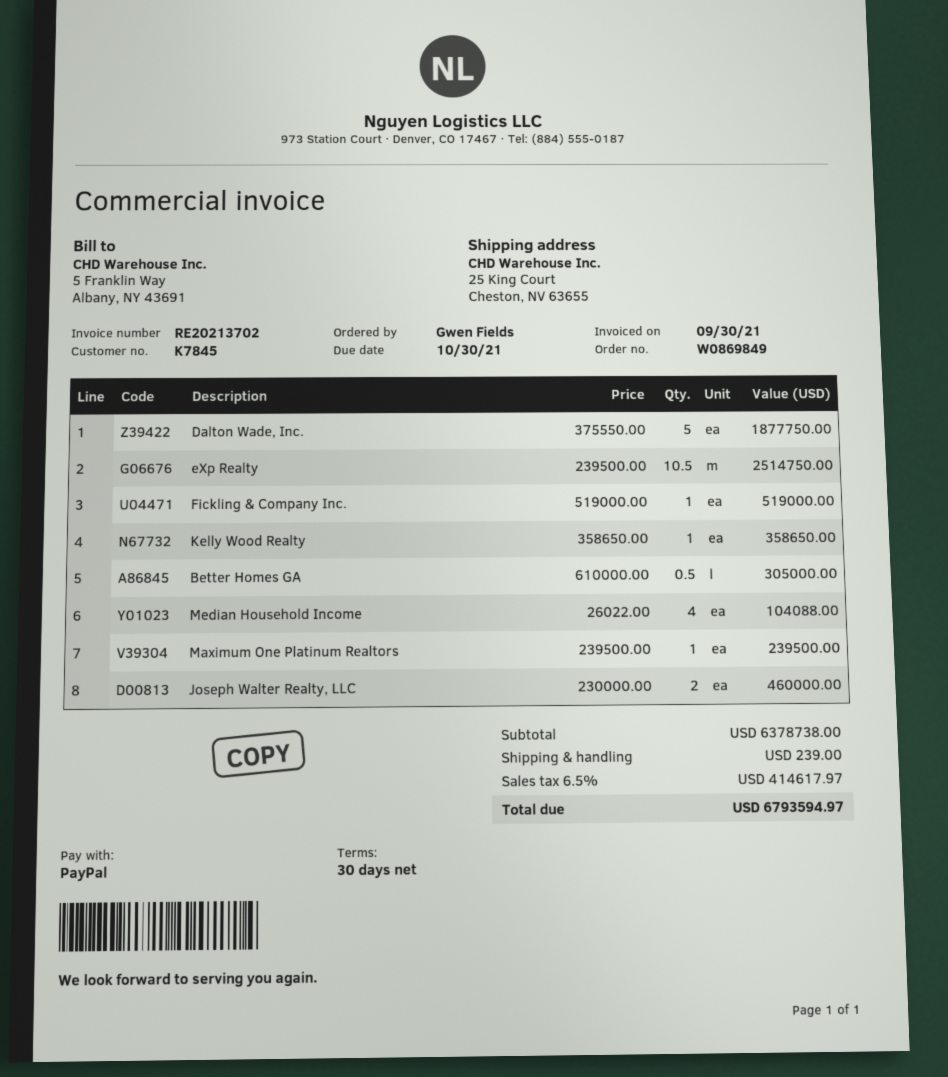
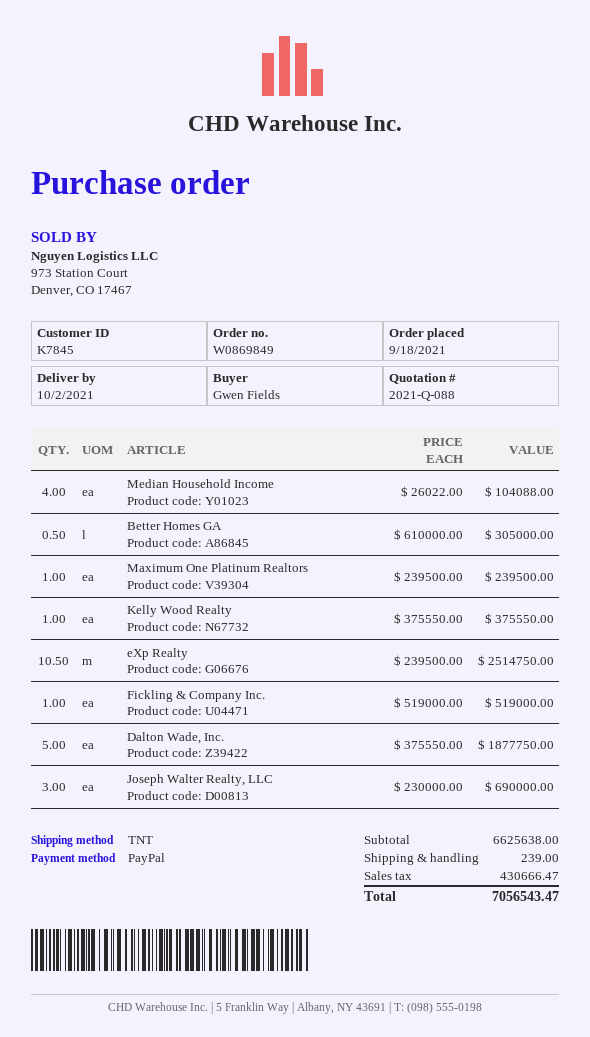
Kelly Wood Realty: 1 x 358650.00 = 358650.00 -> 1 x 375550.00 = 375550.00
Joseph Walter Realty, LLC: 2 x 230000.00 = 460000.00 -> 3 x 230000.00 = 690000.00
subtotal: 6378738.00 -> 6625638.00
tax: 414617.97 -> 430666.47
total: 6793594.97 -> 7056543.47

